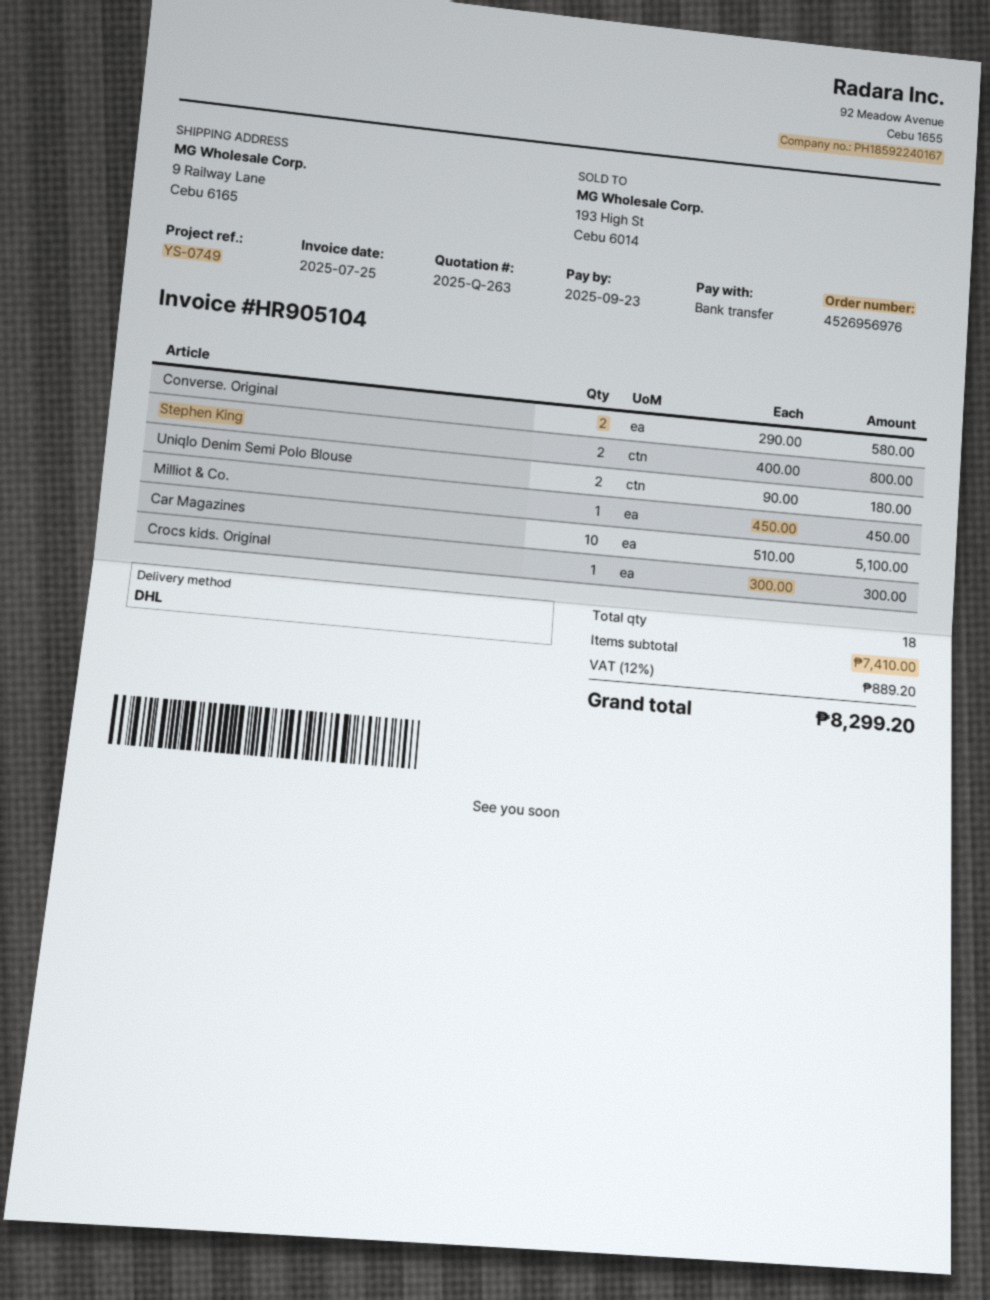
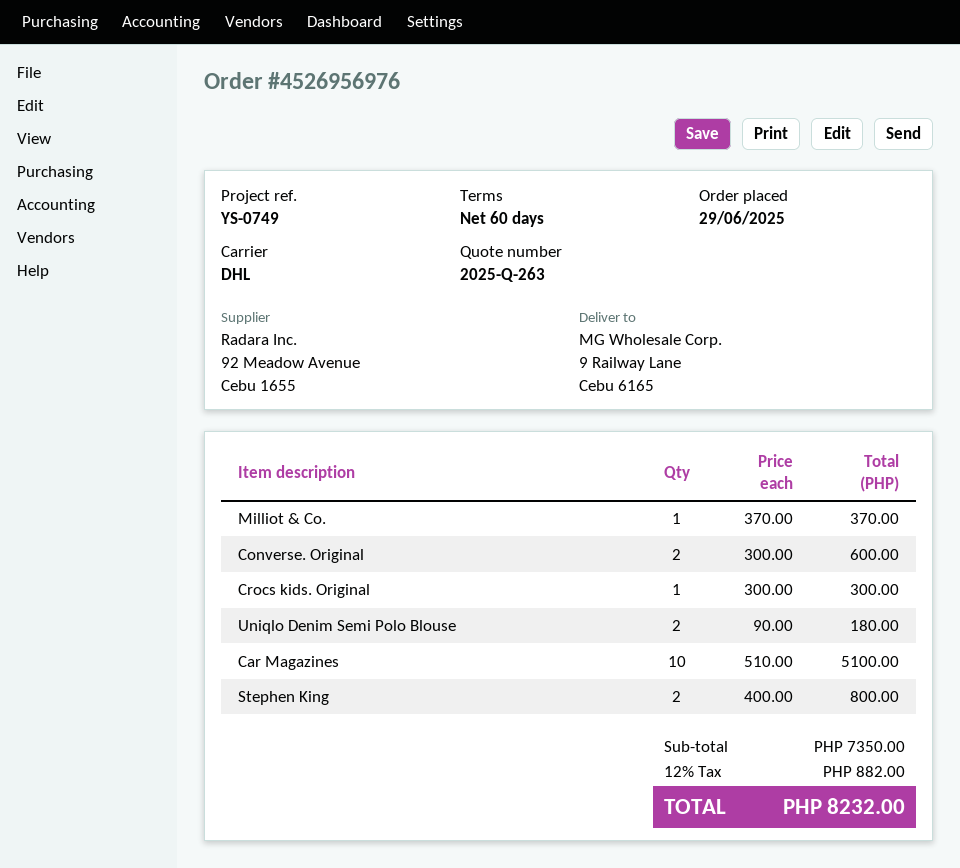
Converse. Original: 2 x 290.00 = 580.00 -> 2 x 300.00 = 600.00
Milliot & Co.: 1 x 450.00 = 450.00 -> 1 x 370.00 = 370.00
subtotal: 7410.00 -> 7350.00
tax: 12% = 889.20 -> 12% = 882.00
total: 8299.20 -> 8232.00

